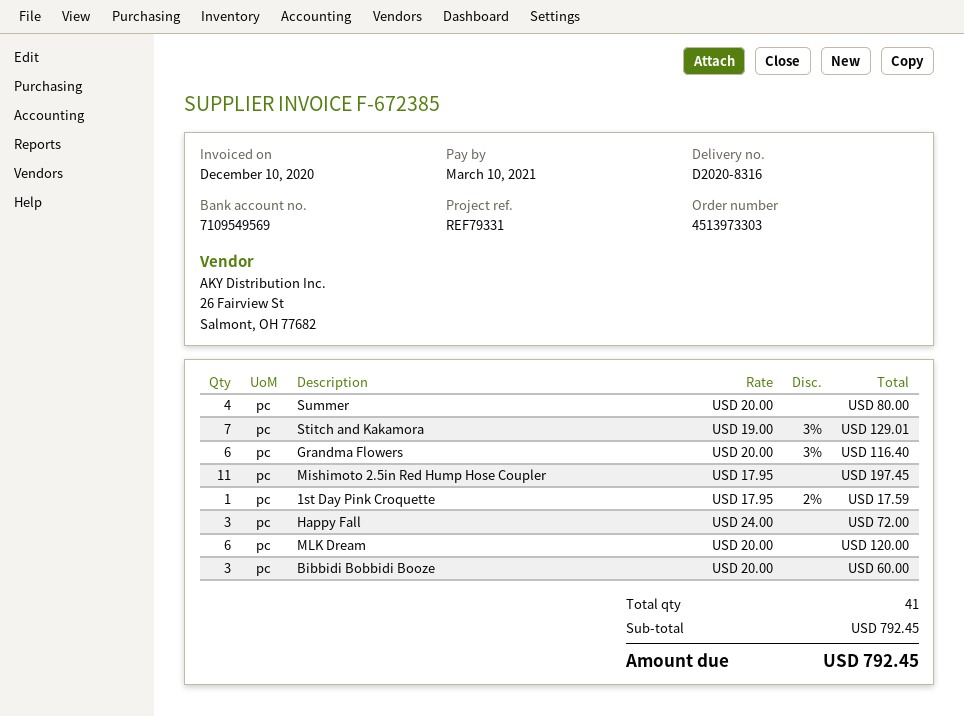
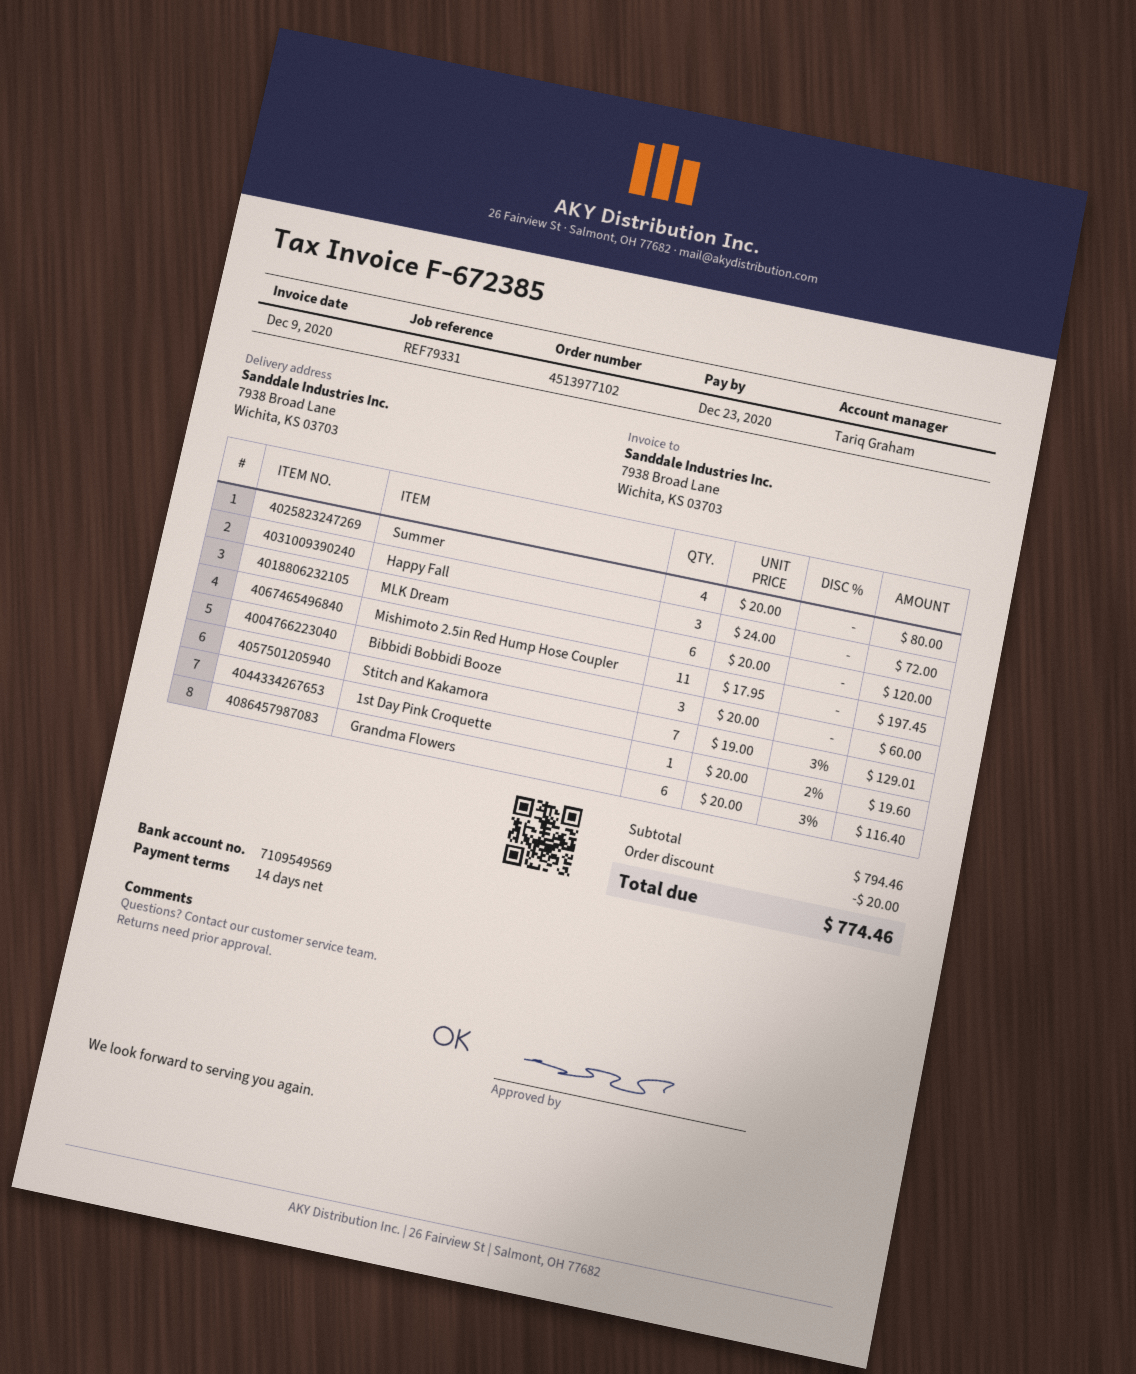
order number: 4513973303 -> 4513977102
invoice date: 2020-12-10 -> 2020-12-09
due date: 2021-03-10 -> 2020-12-23
1st Day Pink Croquette: 1 x 17.95 - 2% = 17.59 -> 1 x 20.00 - 2% = 19.60
subtotal: 792.45 -> 794.46
discount: none -> 20.00
total: 792.45 -> 774.46

